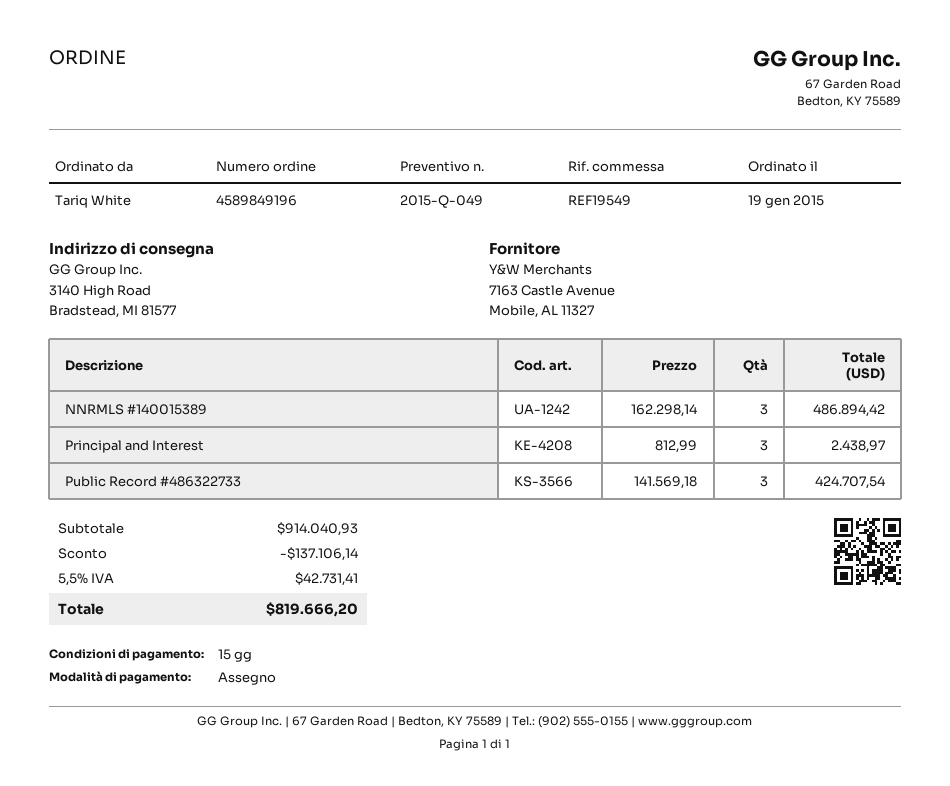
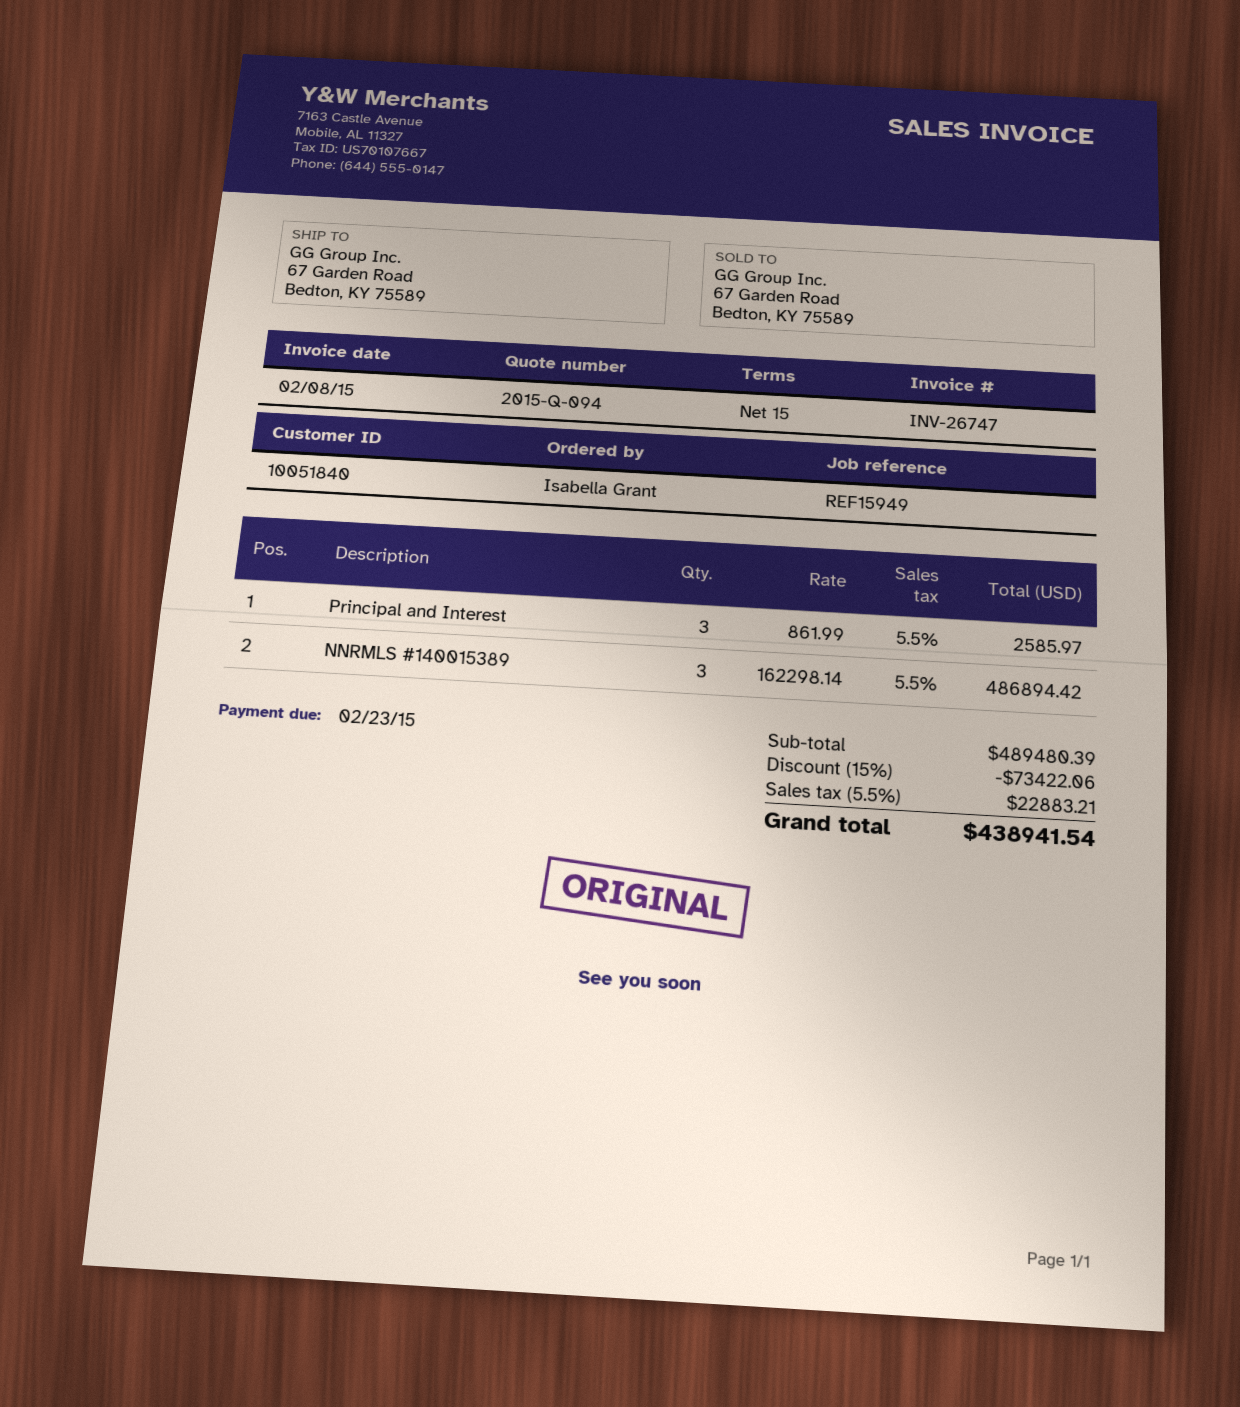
quote number: 2015-Q-049 -> 2015-Q-094
reference: REF19549 -> REF15949
ordered by: Tariq White -> Isabella Grant
ship to: 3140 High Road, Bradstead, MI 81577 -> 67 Garden Road, Bedton, KY 75589
Principal and Interest: 3 x 812.99 = 2438.97 -> 3 x 861.99 = 2585.97
Public Record #486322733: 3 x 141569.18 = 424707.54 -> none
subtotal: 914040.93 -> 489480.39
discount: 137106.14 -> 73422.06
tax: 5.5% = 42731.41 -> 5.5% = 22883.21
total: 819666.20 -> 438941.54

